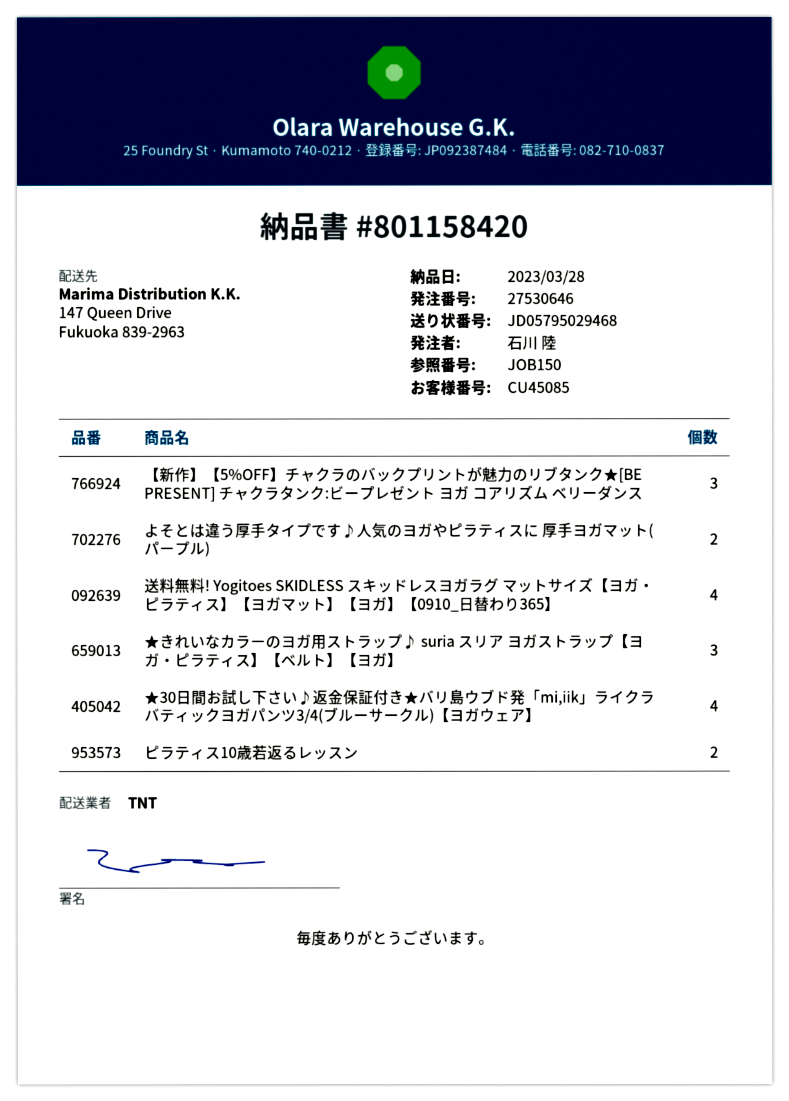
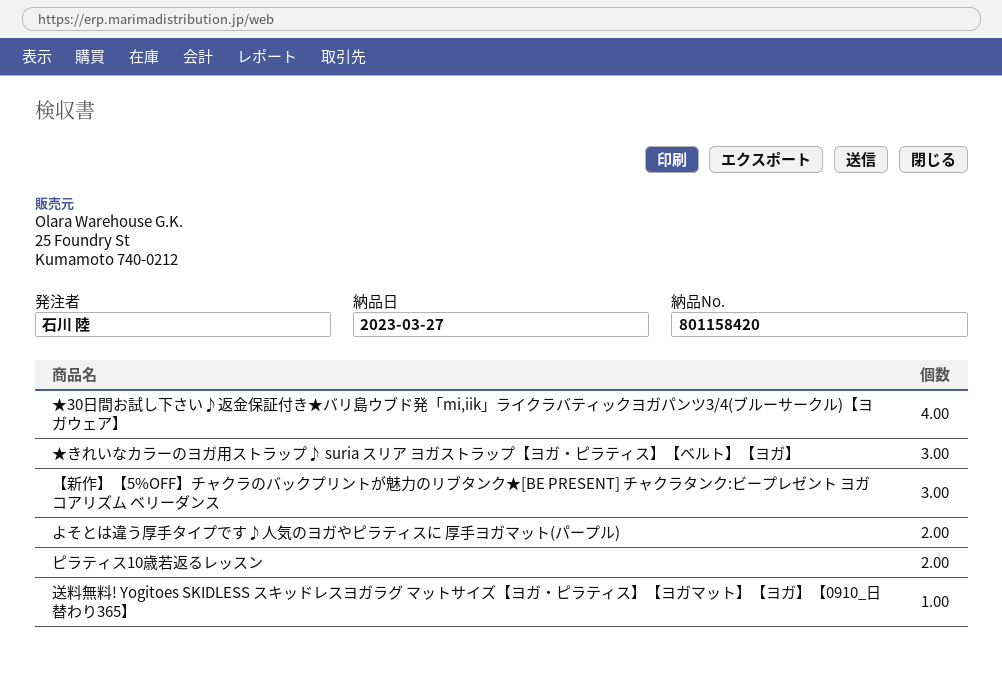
delivery date: 2023-03-28 -> 2023-03-27
送料無料! Yogitoes SKIDLESS スキッドレスヨガラグ マットサイズ【ヨガ・ピラティス】【ヨガマット】【ヨガ】【0910_日替わり365】: 4 -> 1

